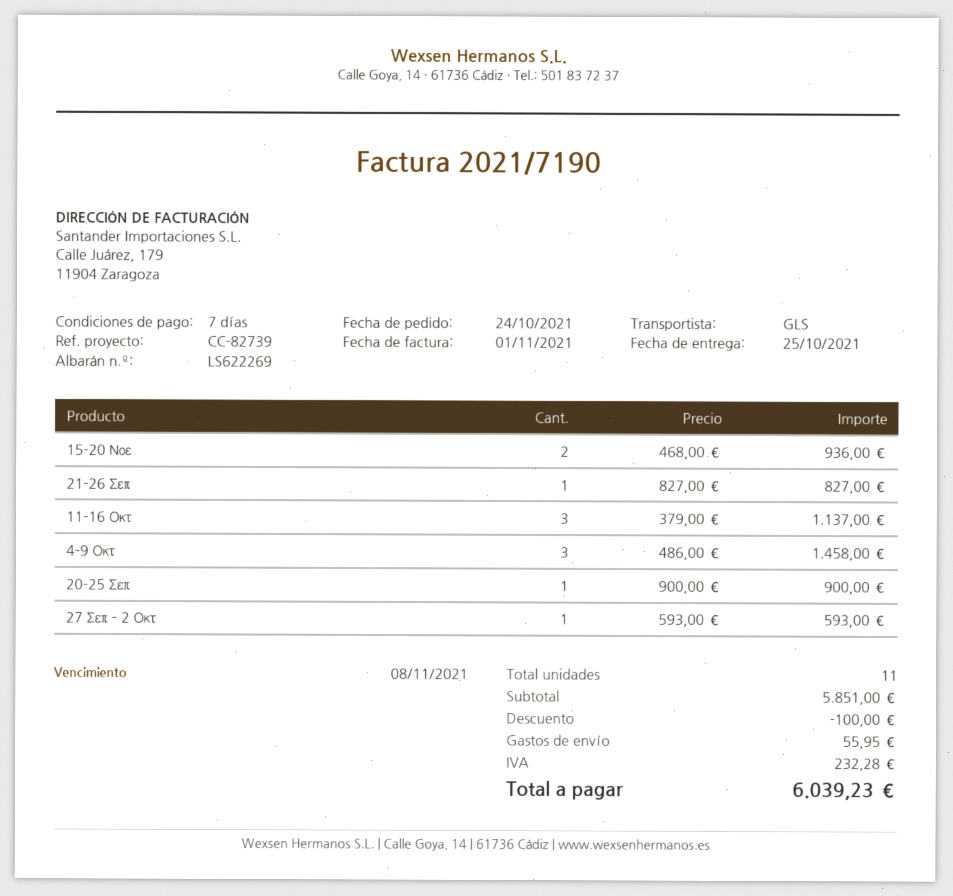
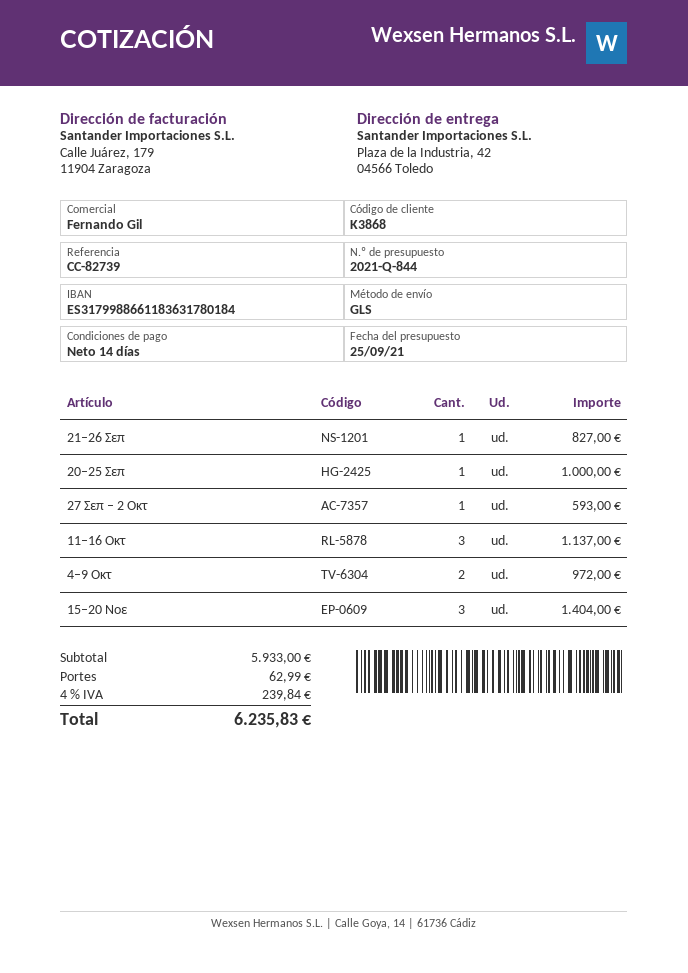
payment terms: 7 days -> 14 days
15–20 Νοε: 2 for 936.00 -> 3 for 1404.00
4–9 Οκτ: 3 for 1458.00 -> 2 for 972.00
20–25 Σεπ: 1 for 900.00 -> 1 for 1000.00
subtotal: 5851.00 -> 5933.00
discount: 100.00 -> none
shipping: 55.95 -> 62.99
tax: 232.28 -> 239.84
total: 6039.23 -> 6235.83

